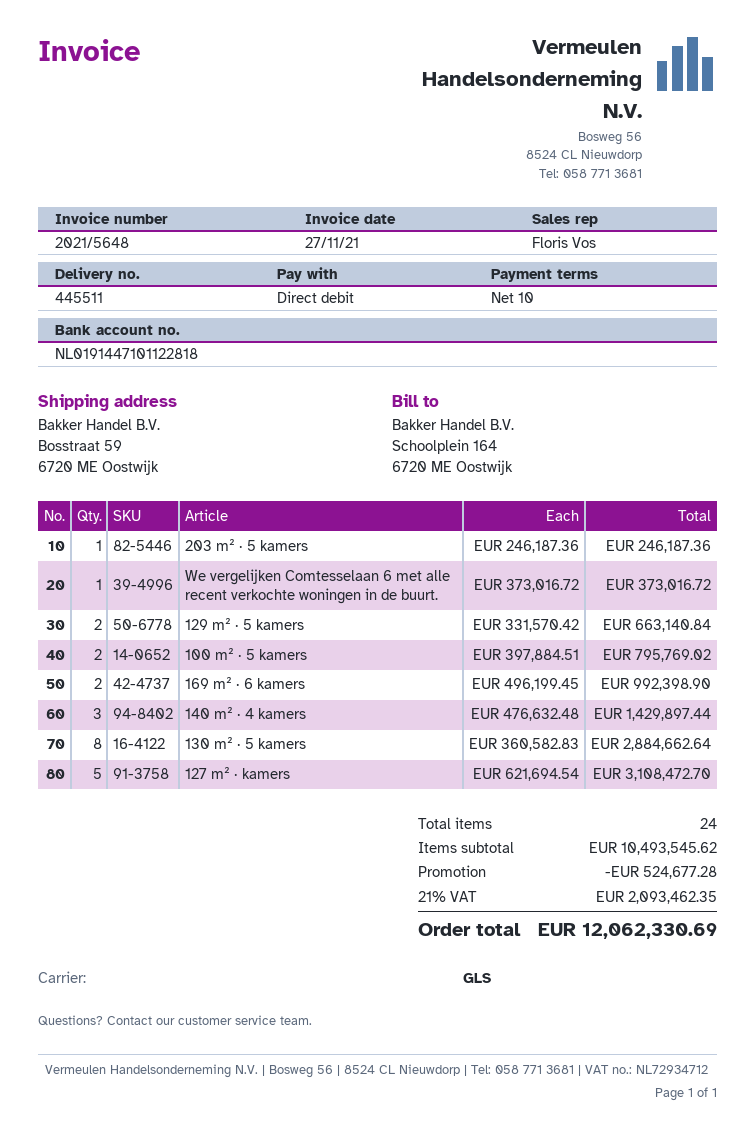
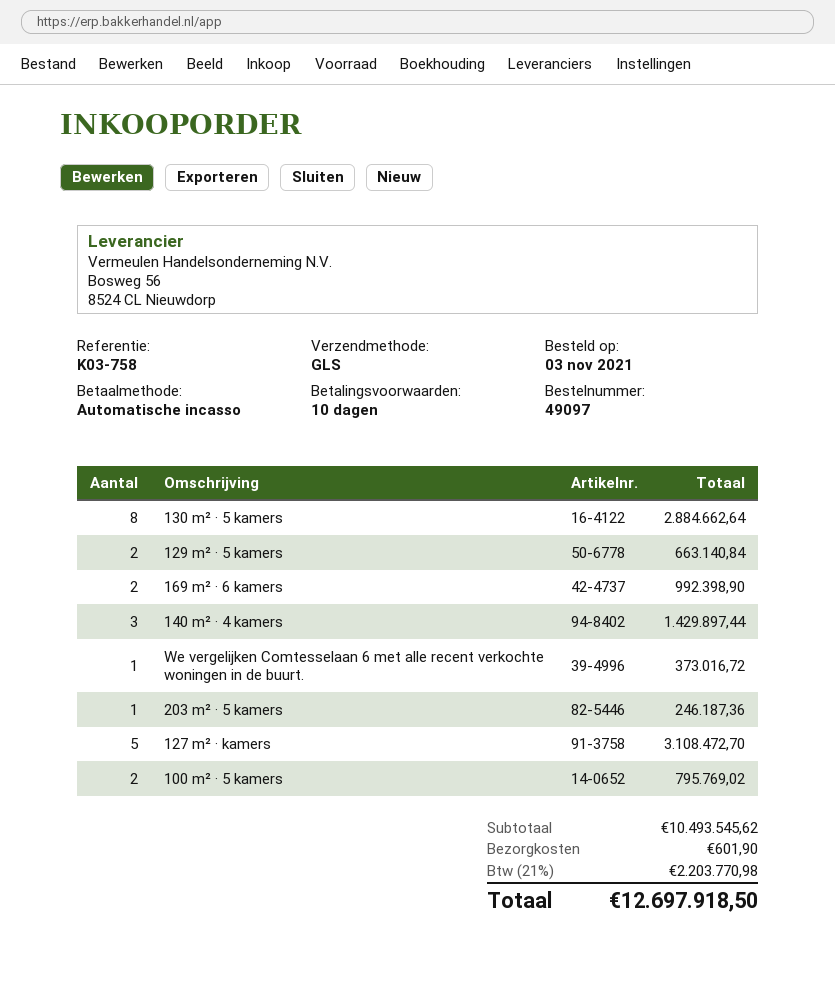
discount: 524677.28 -> none
shipping: none -> 601.90
tax: 21% = 2093462.35 -> 21% = 2203770.98
total: 12062330.69 -> 12697918.50

